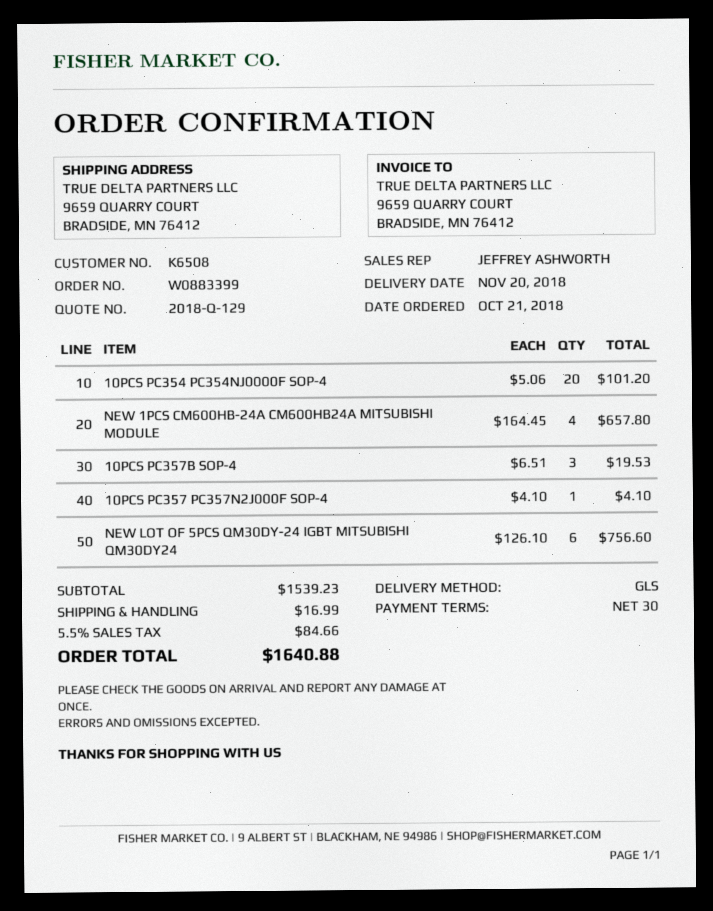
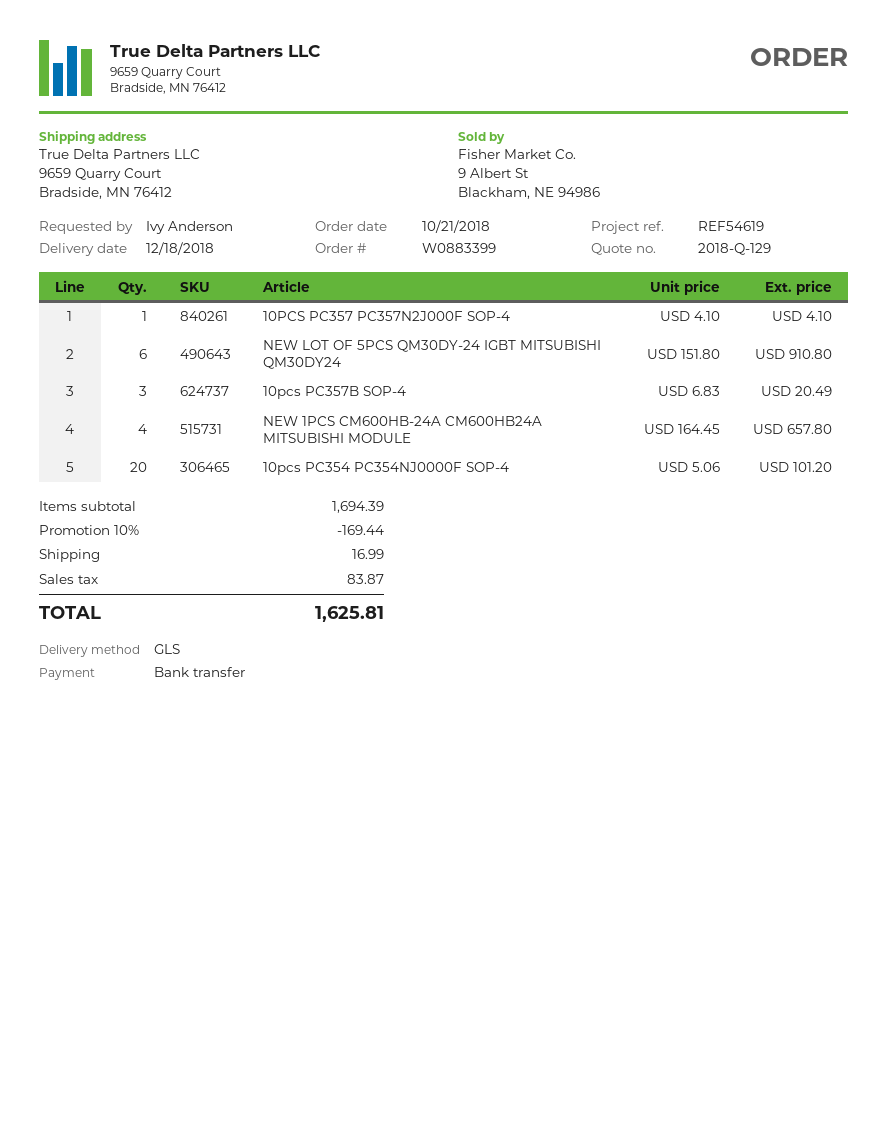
delivery date: 2018-11-20 -> 2018-12-18
10PCS PC357B SOP-4: 3 x 6.51 = 19.53 -> 3 x 6.83 = 20.49
NEW LOT OF 5PCS QM30DY-24 IGBT MITSUBISHI QM30DY24: 6 x 126.10 = 756.60 -> 6 x 151.80 = 910.80
subtotal: 1539.23 -> 1694.39
discount: none -> 10% = 169.44
tax: 84.66 -> 83.87
total: 1640.88 -> 1625.81

